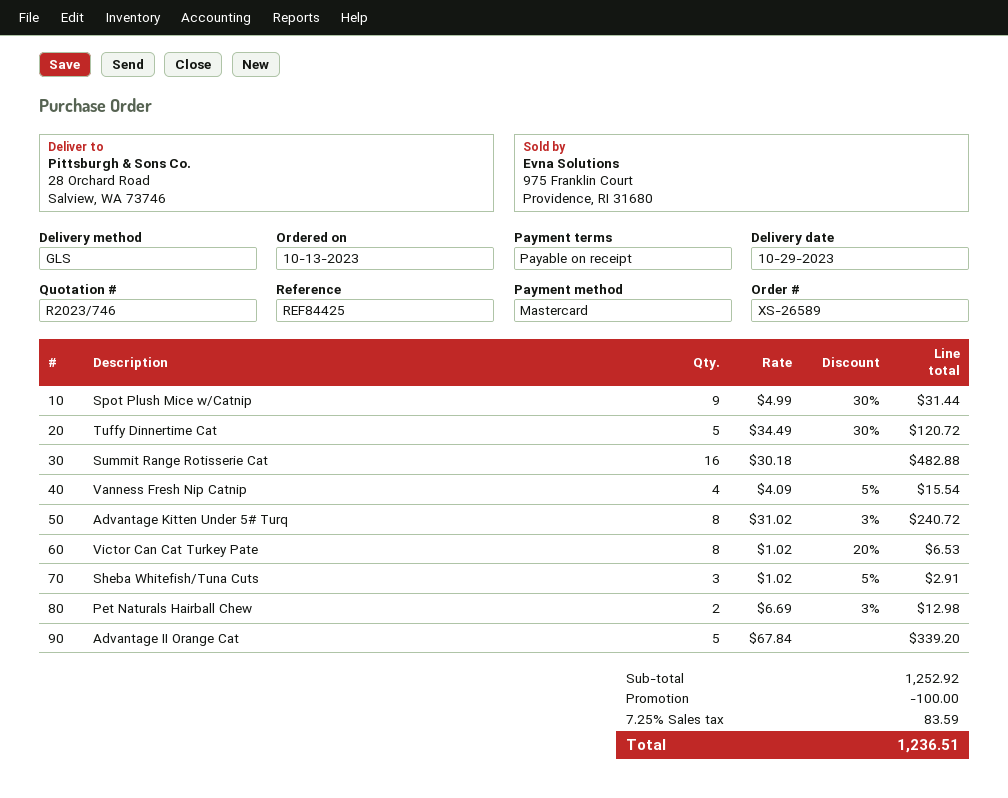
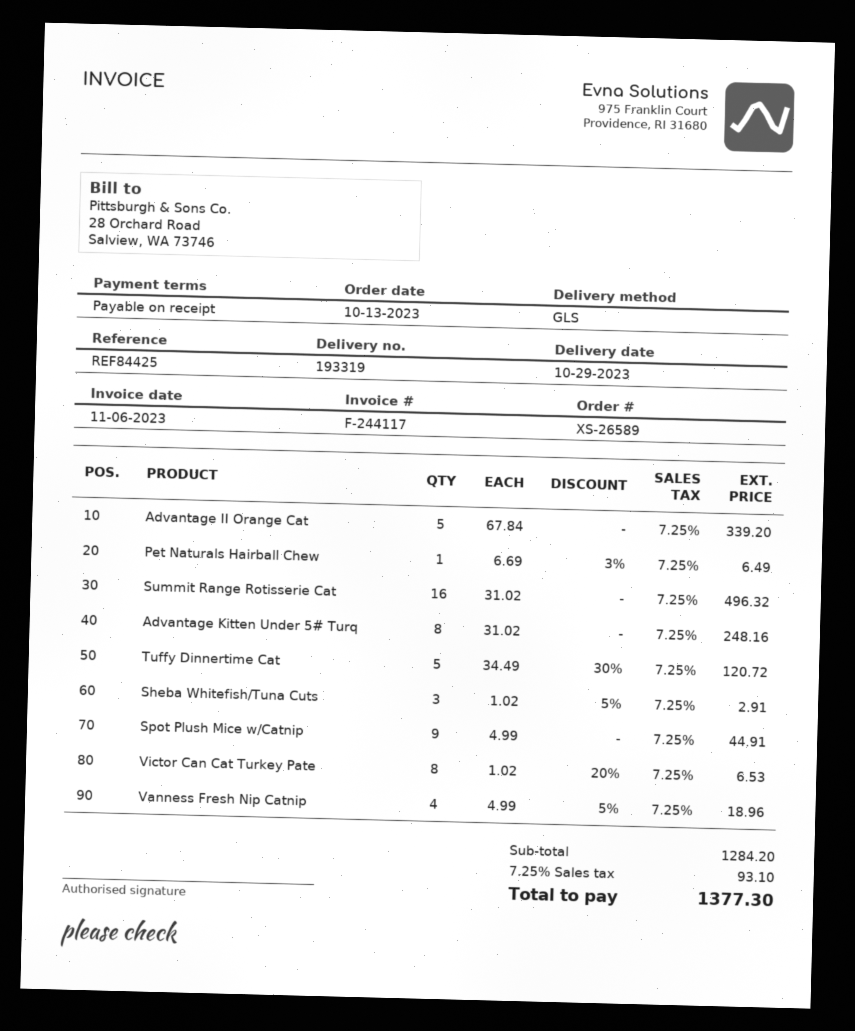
Spot Plush Mice w/Catnip: 9 x 4.99 - 30% = 31.44 -> 9 x 4.99 = 44.91
Summit Range Rotisserie Cat: 16 x 30.18 = 482.88 -> 16 x 31.02 = 496.32
Vanness Fresh Nip Catnip: 4 x 4.09 - 5% = 15.54 -> 4 x 4.99 - 5% = 18.96
Advantage Kitten Under 5# Turq: 8 x 31.02 - 3% = 240.72 -> 8 x 31.02 = 248.16
Pet Naturals Hairball Chew: 2 x 6.69 - 3% = 12.98 -> 1 x 6.69 - 3% = 6.49
subtotal: 1252.92 -> 1284.20
discount: 100.00 -> none
tax: 7.25% = 83.59 -> 7.25% = 93.10
total: 1236.51 -> 1377.30

